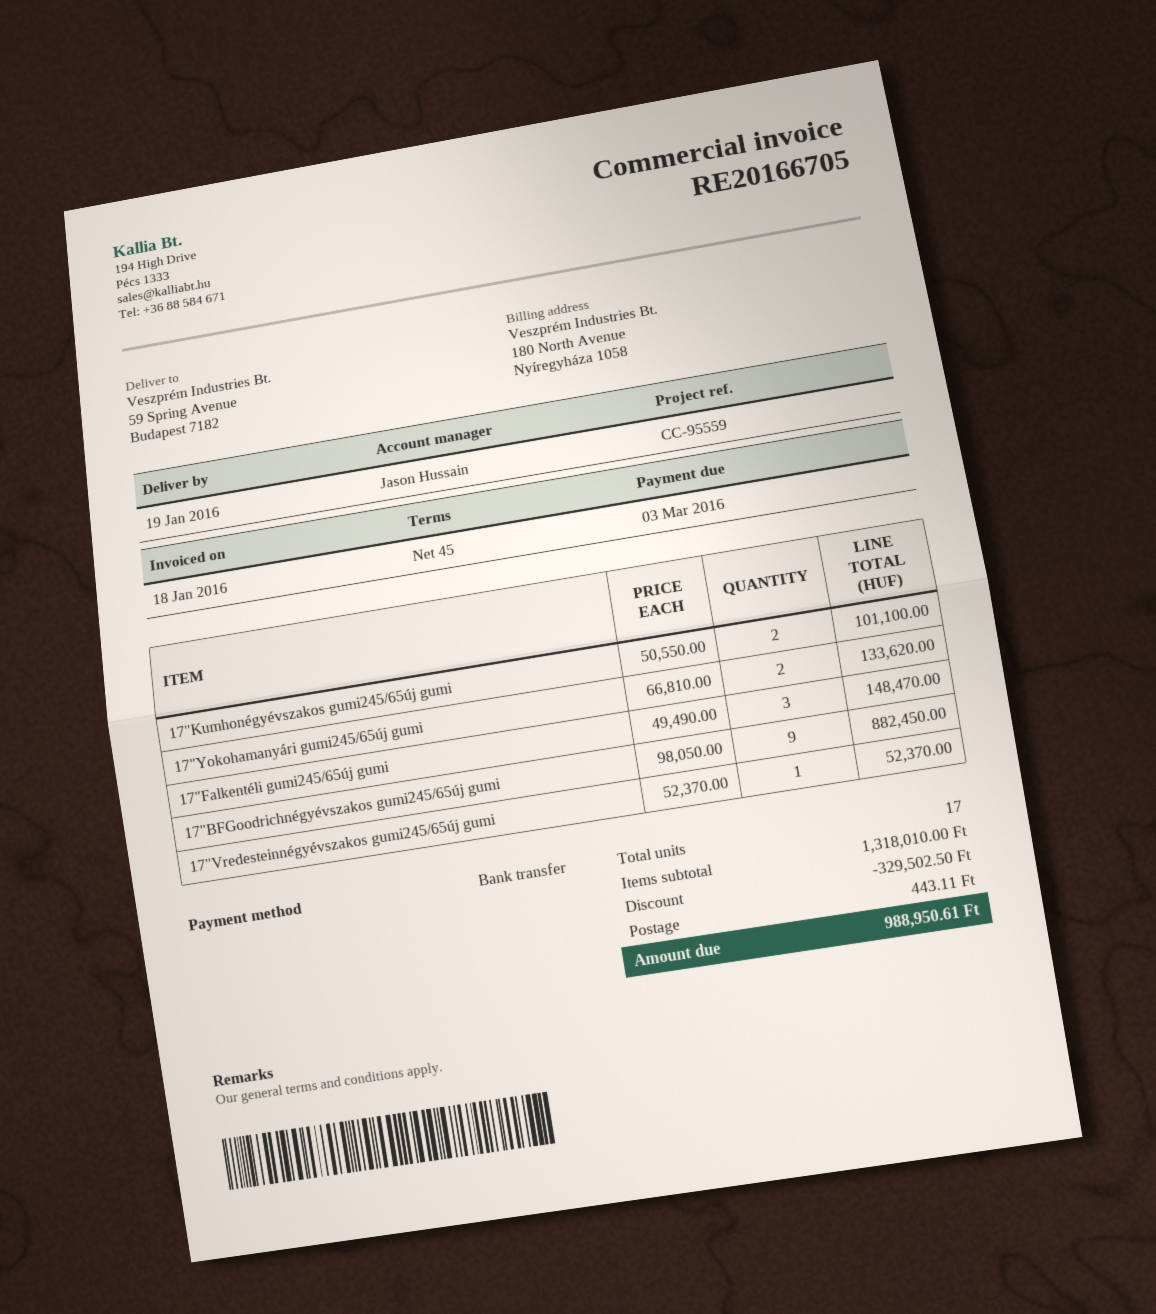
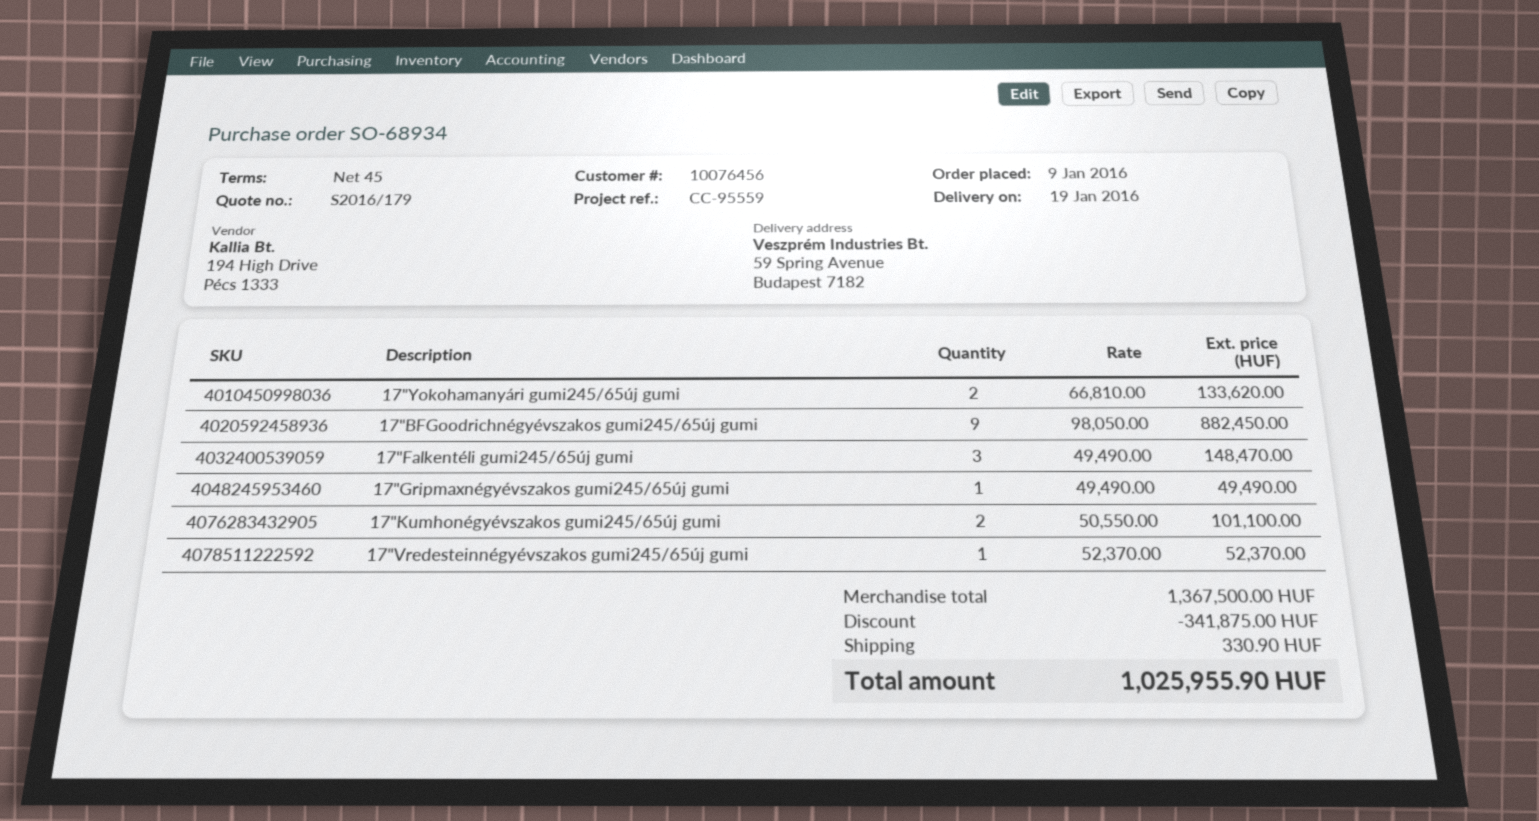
17"Gripmaxnégyévszakos gumi245/65új gumi: none -> 1 x 49490.00 = 49490.00
subtotal: 1318010.00 -> 1367500.00
discount: 329502.50 -> 341875.00
shipping: 443.11 -> 330.90
total: 988950.61 -> 1025955.90

